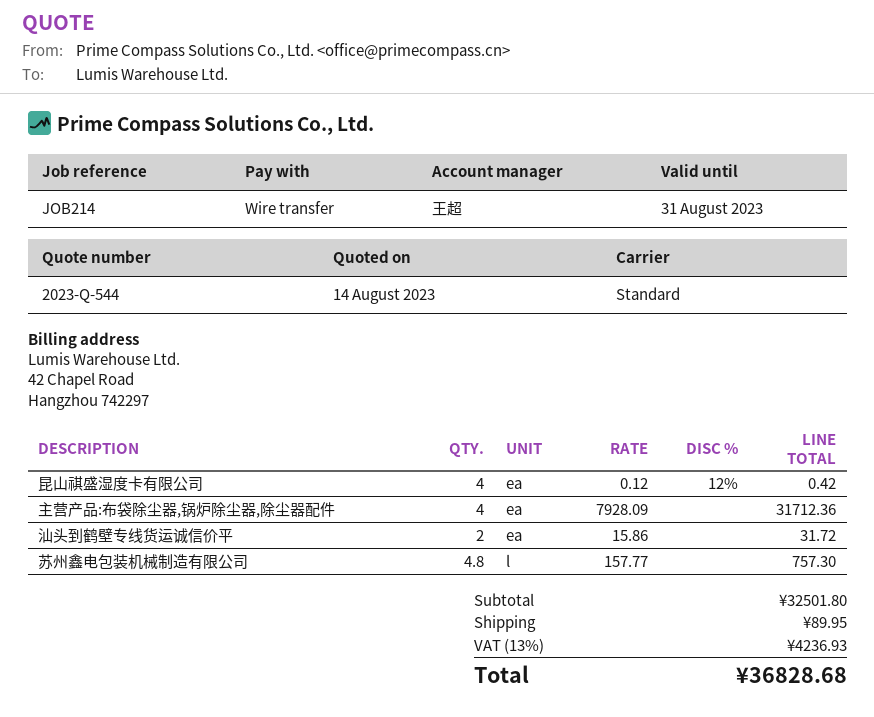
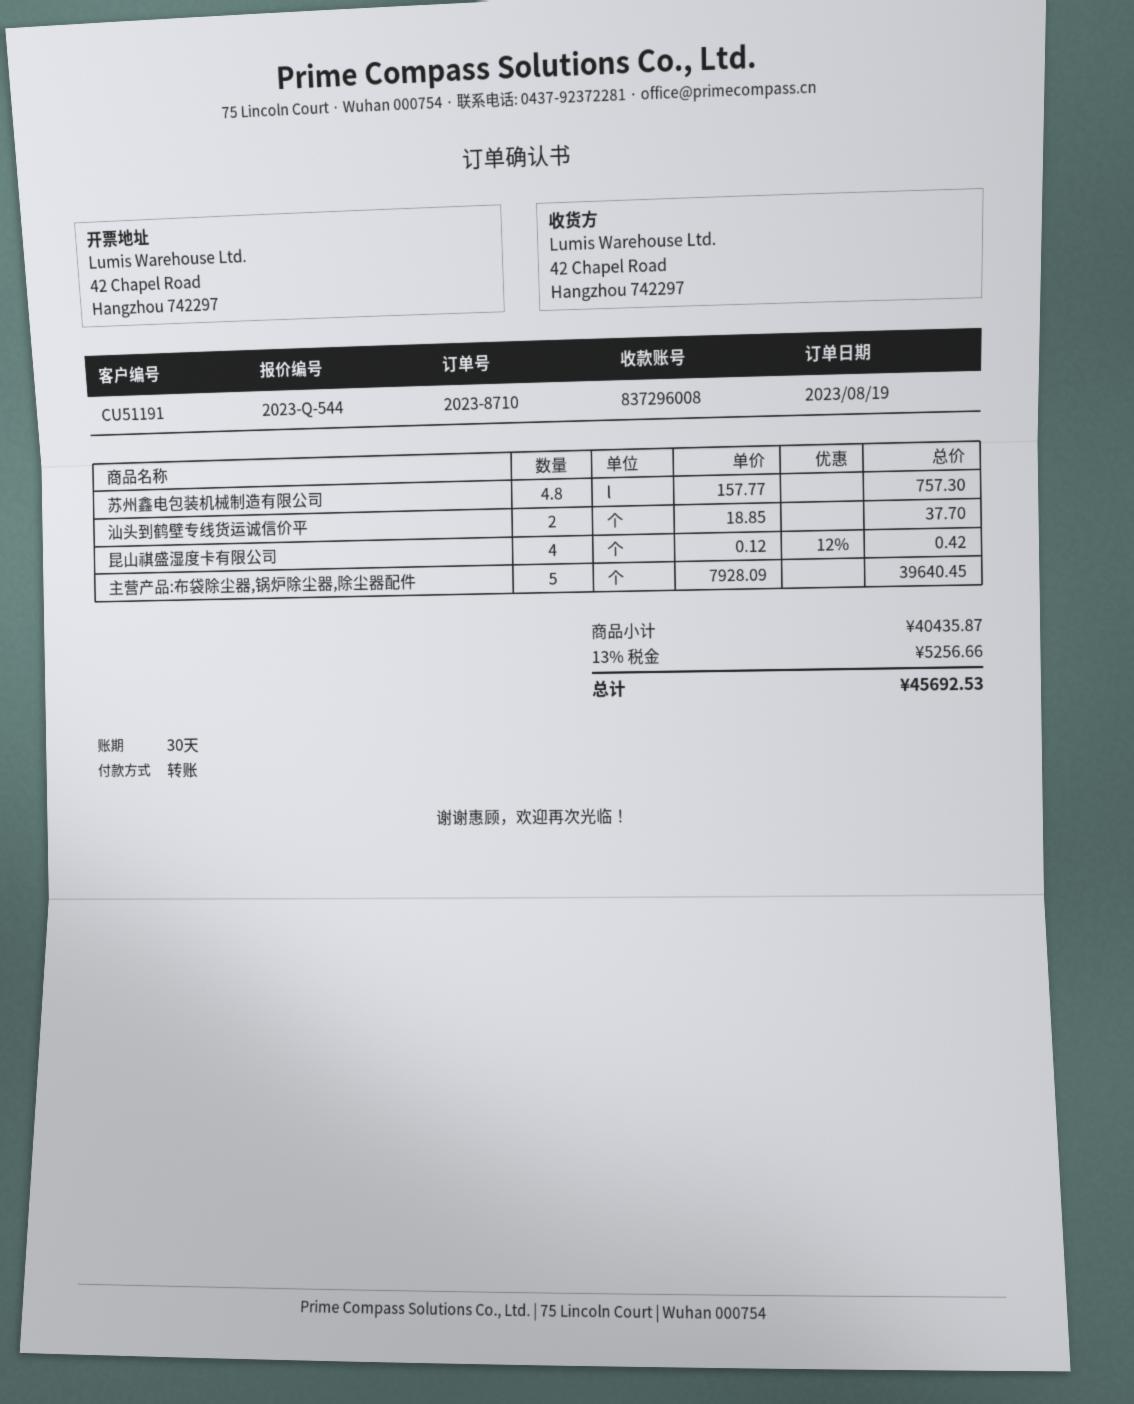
主营产品:布袋除尘器,锅炉除尘器,除尘器配件: 4 x 7928.09 = 31712.36 -> 5 x 7928.09 = 39640.45
汕头到鹤壁专线货运诚信价平: 2 x 15.86 = 31.72 -> 2 x 18.85 = 37.70
subtotal: 32501.80 -> 40435.87
shipping: 89.95 -> none
tax: 13% = 4236.93 -> 13% = 5256.66
total: 36828.68 -> 45692.53

